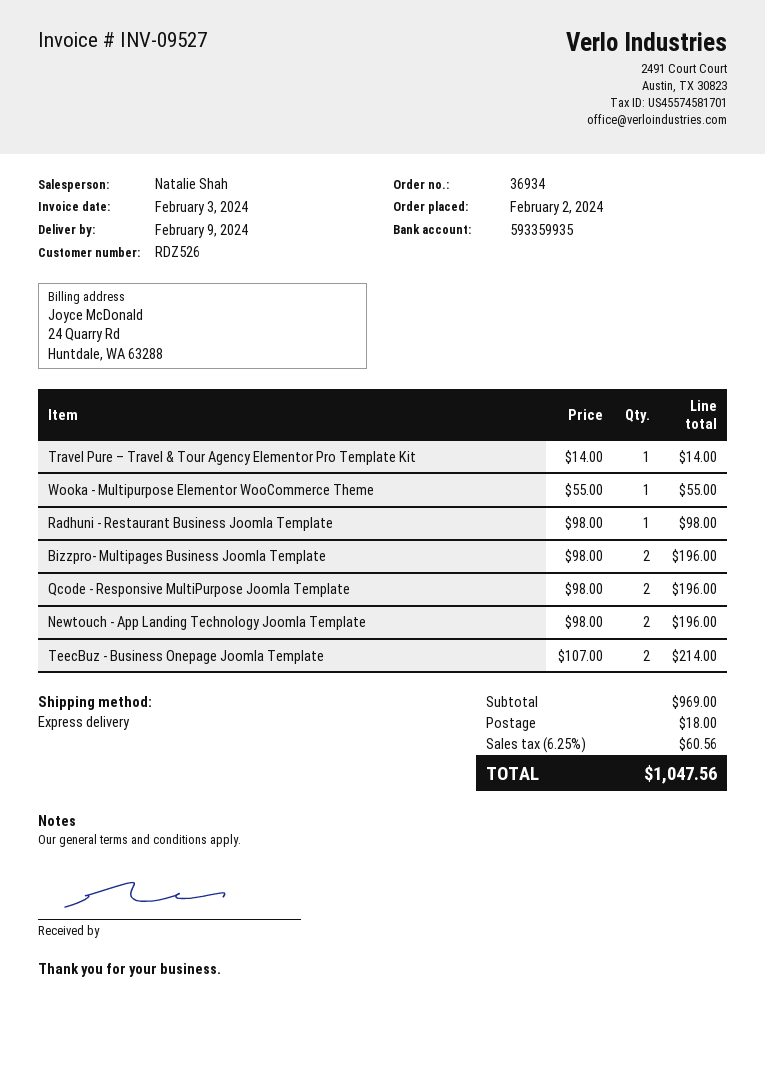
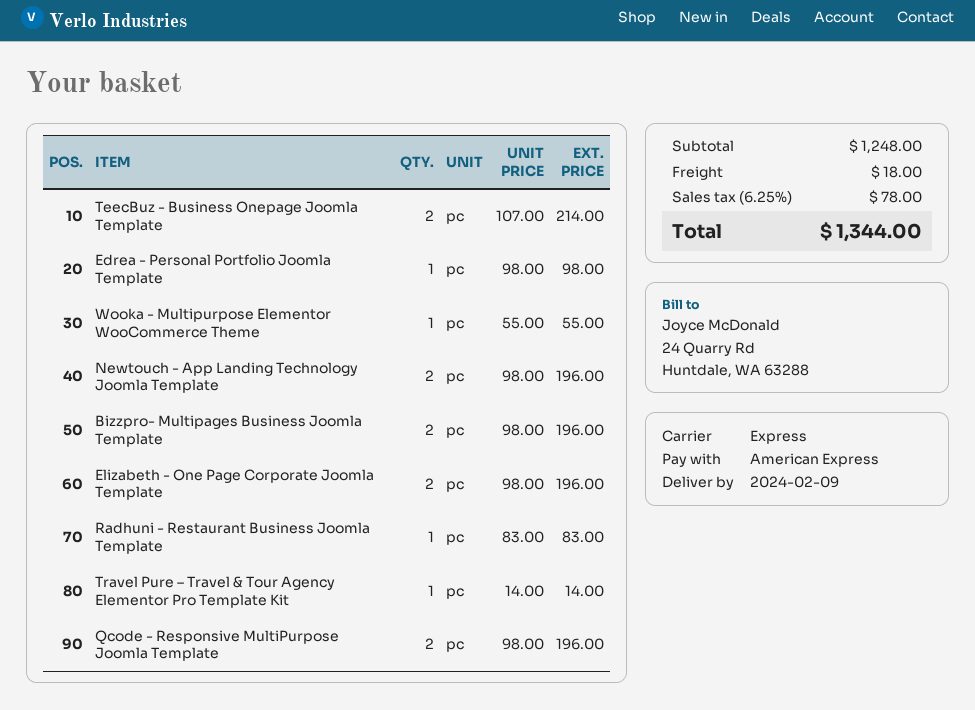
Radhuni - Restaurant Business Joomla Template: 1 x 98.00 = 98.00 -> 1 x 83.00 = 83.00
Edrea - Personal Portfolio Joomla Template: none -> 1 x 98.00 = 98.00
Elizabeth - One Page Corporate Joomla Template: none -> 2 x 98.00 = 196.00
subtotal: 969.00 -> 1248.00
tax: 6.25% = 60.56 -> 6.25% = 78.00
total: 1047.56 -> 1344.00

